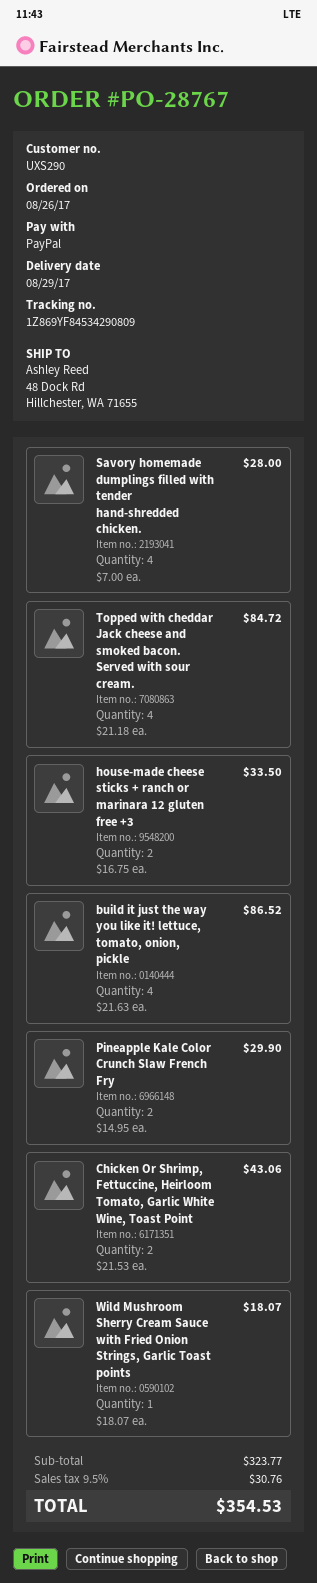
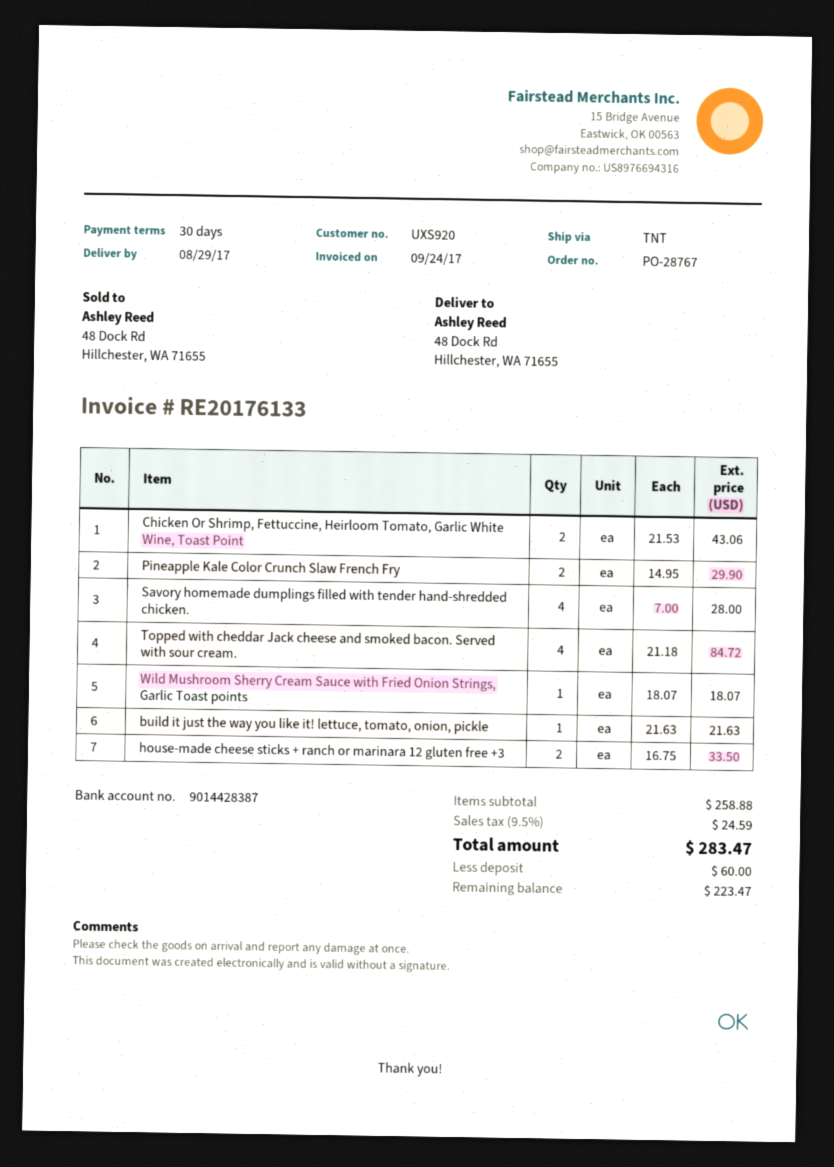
customer number: UXS290 -> UXS920
build it just the way you like it! lettuce, tomato, onion, pickle: 4 x 21.63 = 86.52 -> 1 x 21.63 = 21.63
subtotal: 323.77 -> 258.88
tax: 9.5% = 30.76 -> 9.5% = 24.59
total: 354.53 -> 283.47

